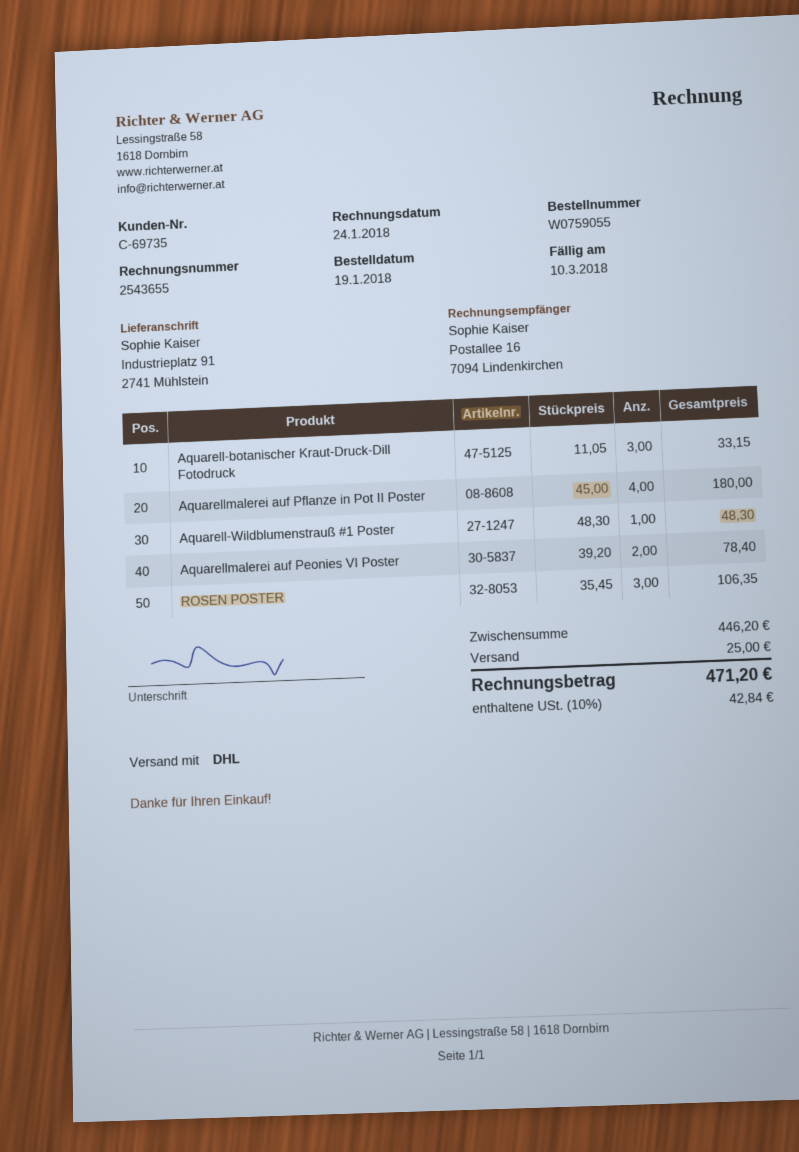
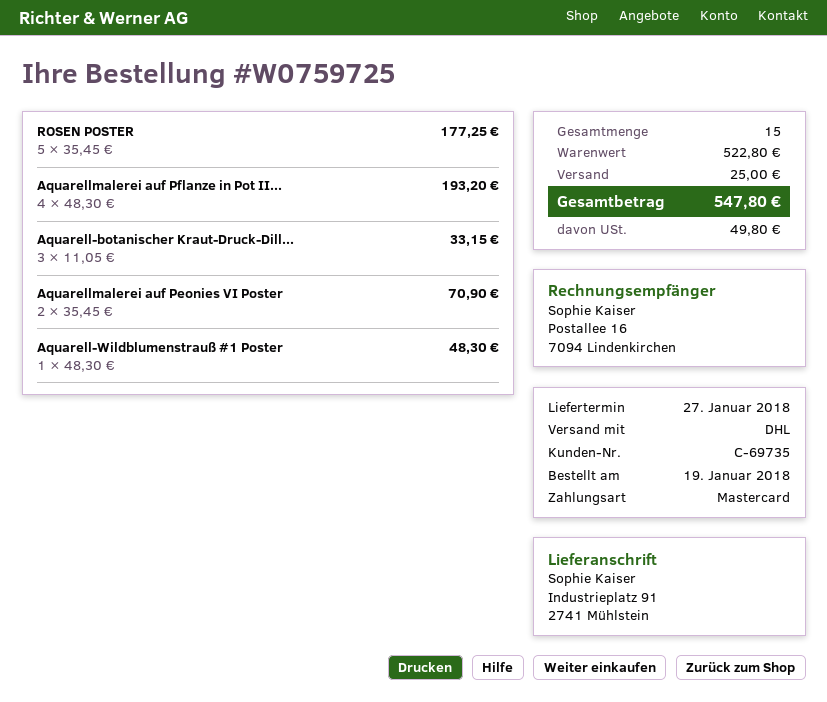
order number: W0759055 -> W0759725
Aquarellmalerei auf Pflanze in Pot II Poster: 4 x 45.00 = 180.00 -> 4 x 48.30 = 193.20
Aquarellmalerei auf Peonies VI Poster: 2 x 39.20 = 78.40 -> 2 x 35.45 = 70.90
ROSEN POSTER: 3 x 35.45 = 106.35 -> 5 x 35.45 = 177.25
subtotal: 446.20 -> 522.80
tax: 42.84 -> 49.80
total: 471.20 -> 547.80

